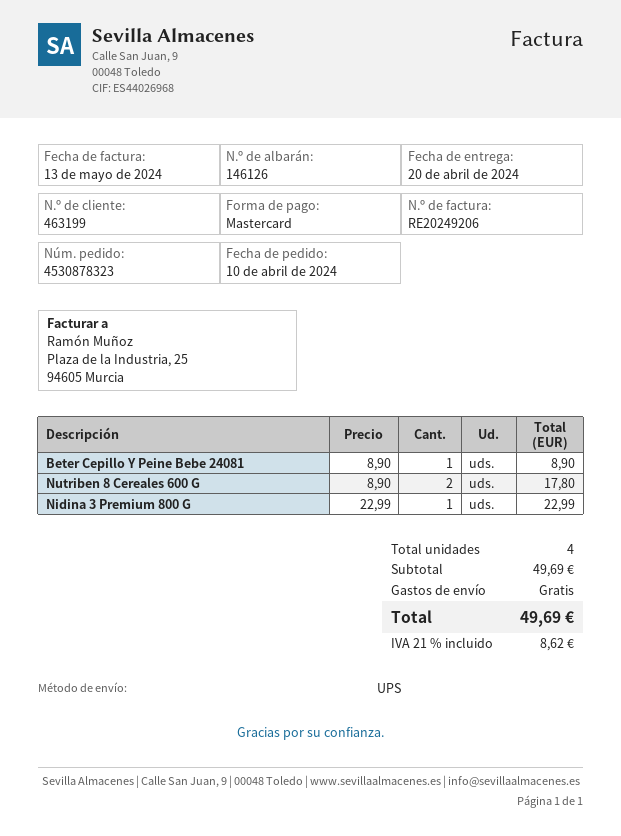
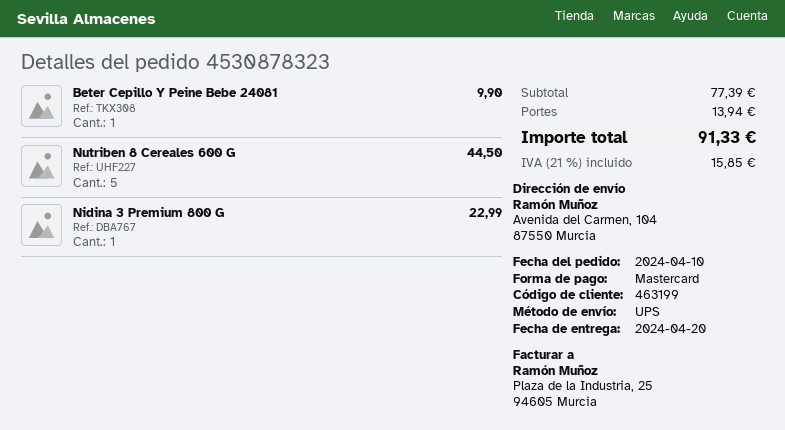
Beter Cepillo Y Peine Bebe 24081: 1 for 8.90 -> 1 for 9.90
Nutriben 8 Cereales 600 G: 2 for 17.80 -> 5 for 44.50
subtotal: 49.69 -> 77.39
shipping: 0.00 -> 13.94
tax: 21% = 8.62 -> 21% = 15.85
total: 49.69 -> 91.33

